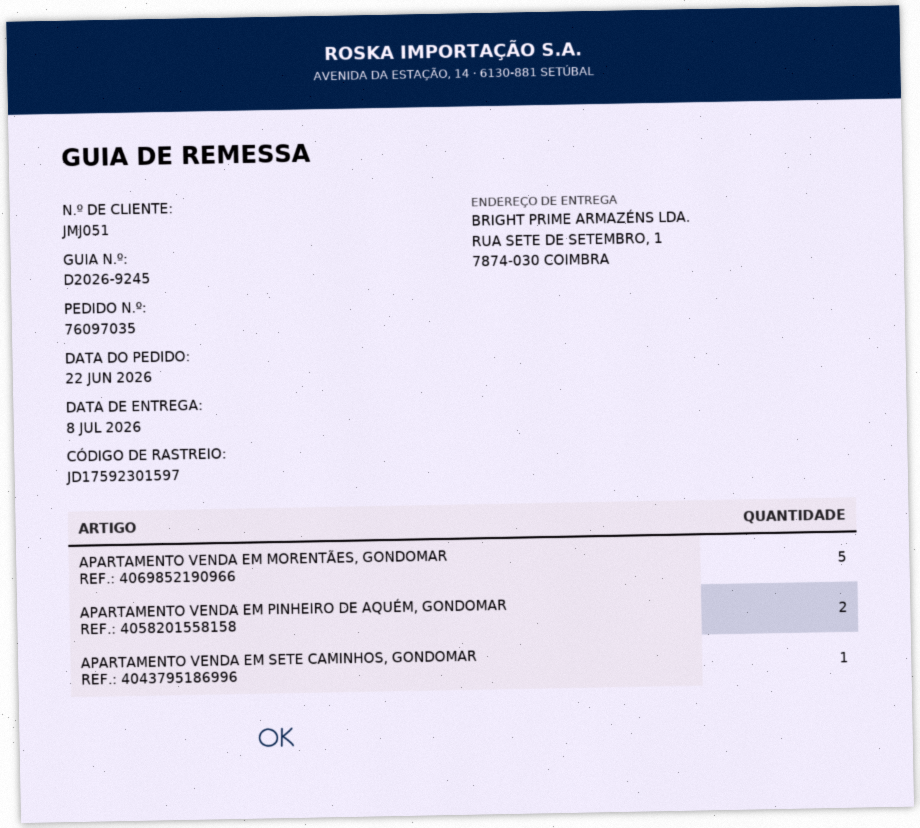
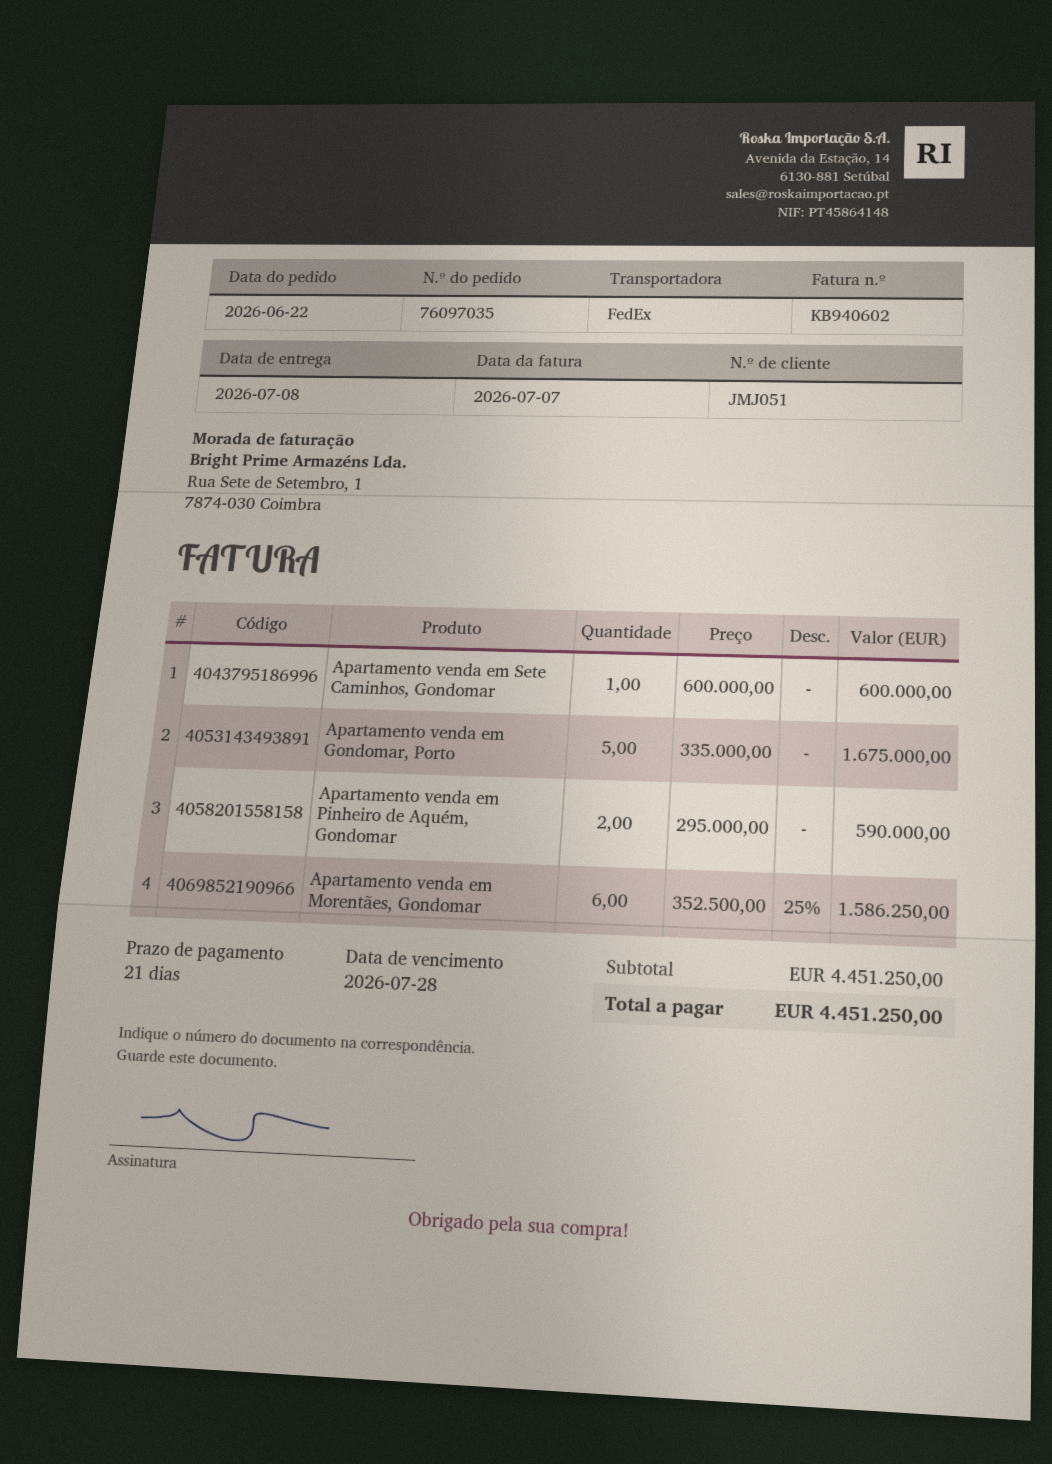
APARTAMENTO VENDA EM MORENTÃES, GONDOMAR: 5 -> 6
Apartamento venda em Gondomar, Porto: none -> 5

